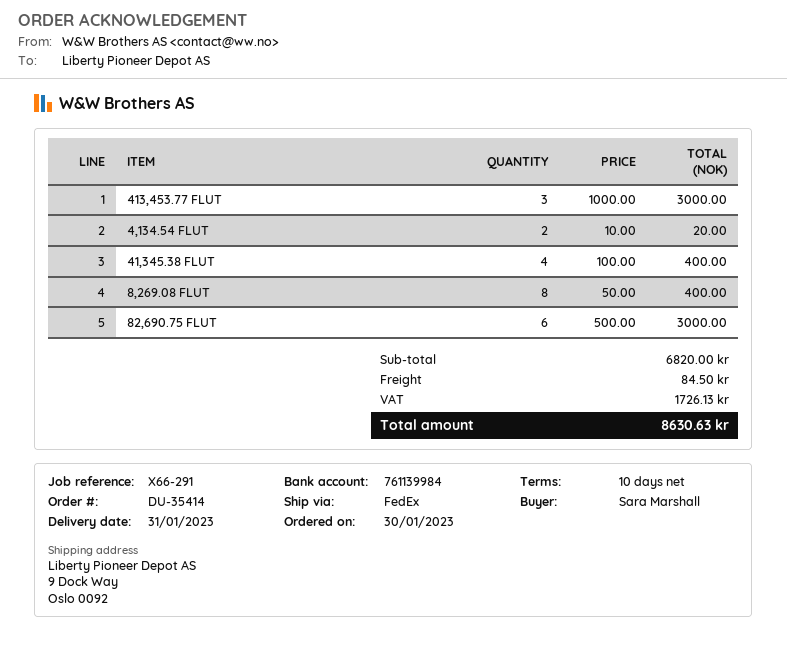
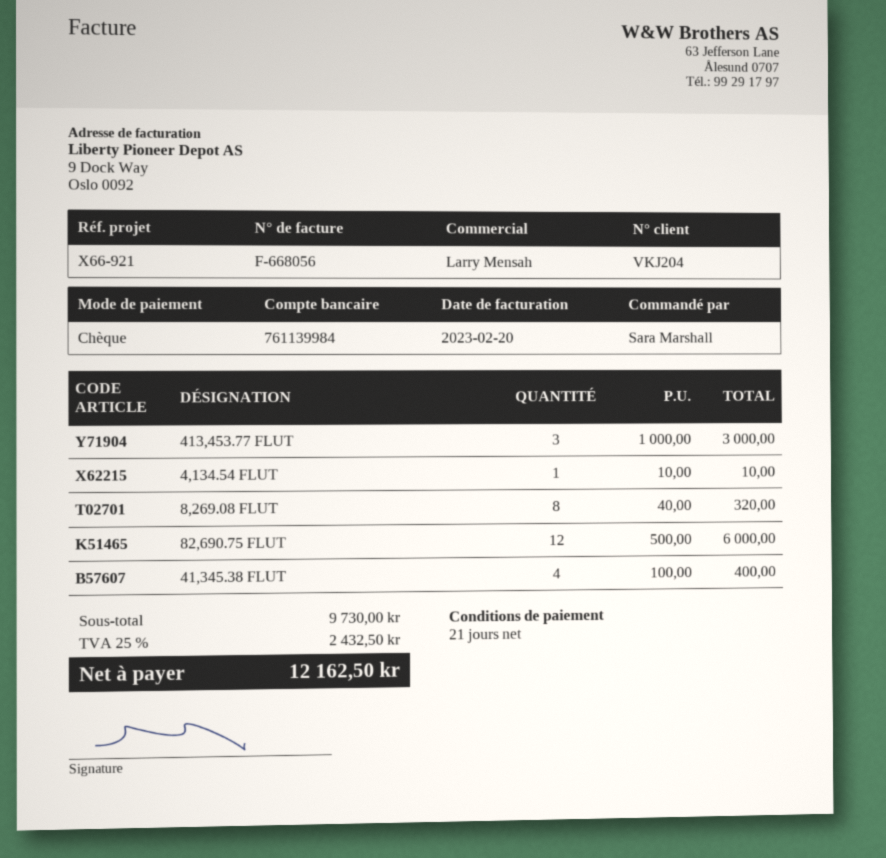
payment terms: 10 days -> 21 days
reference: X66-291 -> X66-921
4,134.54 FLUT: 2 x 10.00 = 20.00 -> 1 x 10.00 = 10.00
8,269.08 FLUT: 8 x 50.00 = 400.00 -> 8 x 40.00 = 320.00
82,690.75 FLUT: 6 x 500.00 = 3000.00 -> 12 x 500.00 = 6000.00
subtotal: 6820.00 -> 9730.00
shipping: 84.50 -> none
tax: 1726.13 -> 2432.50
total: 8630.63 -> 12162.50

